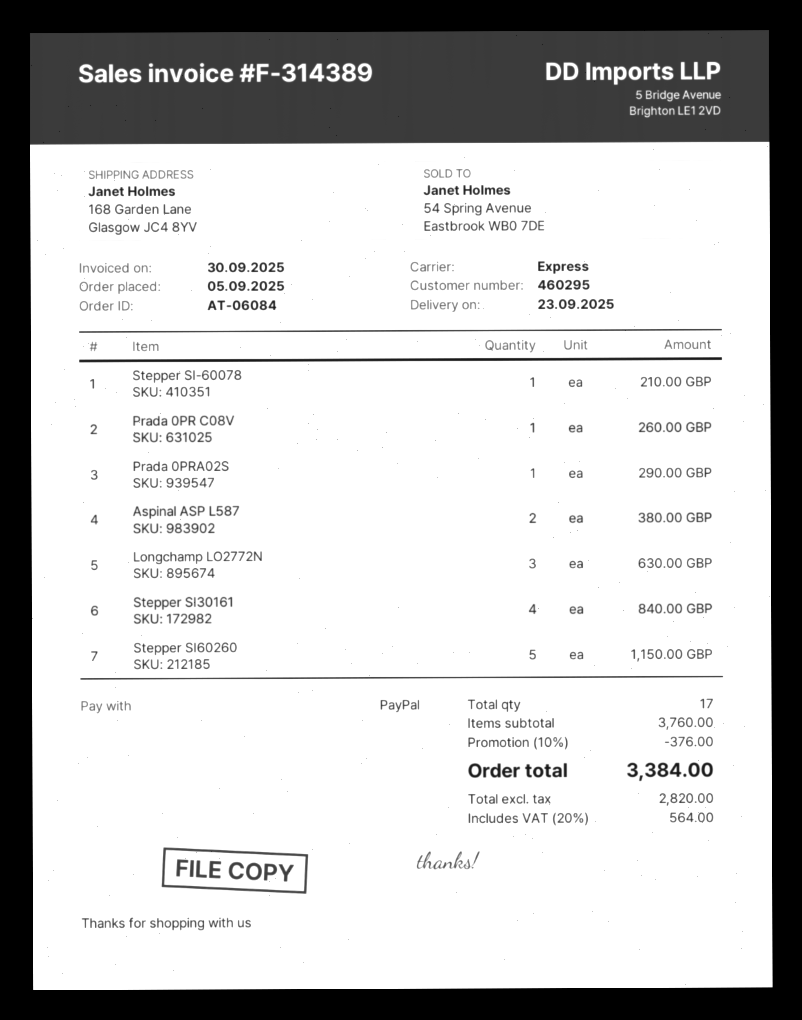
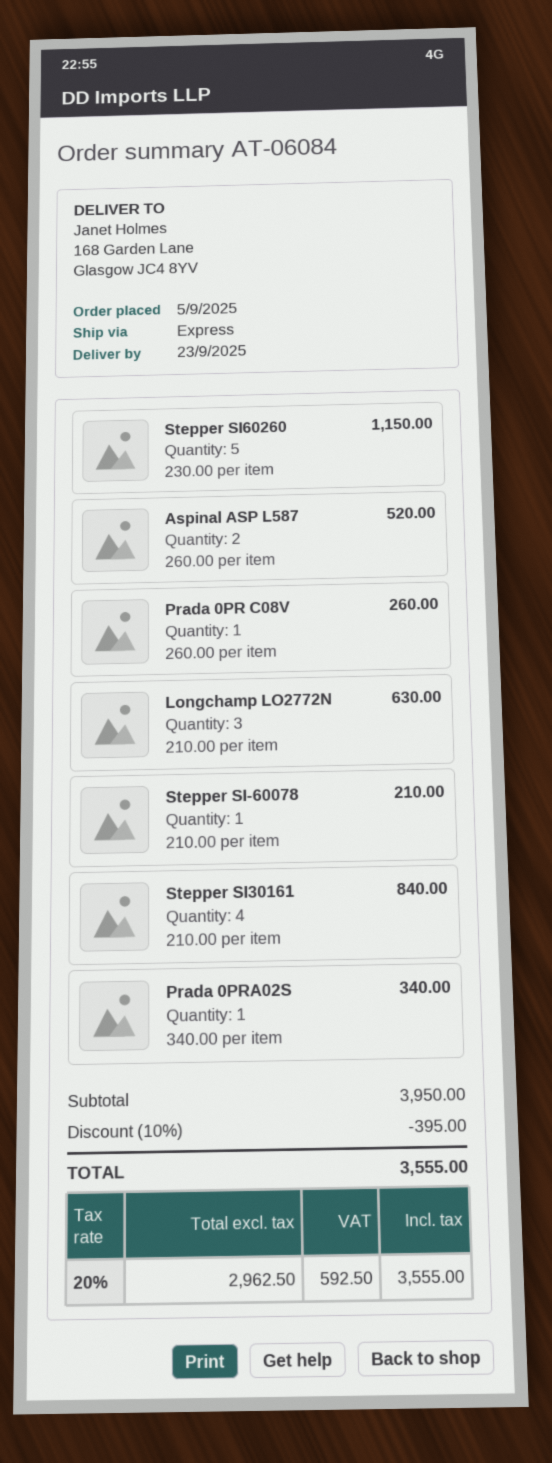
Prada 0PRA02S: 1 for 290.00 -> 1 for 340.00
Aspinal ASP L587: 2 for 380.00 -> 2 for 520.00
subtotal: 3760.00 -> 3950.00
discount: 10% = 376.00 -> 10% = 395.00
net: 2820.00 -> 2962.50
tax: 20% = 564.00 -> 20% = 592.50
total: 3384.00 -> 3555.00

